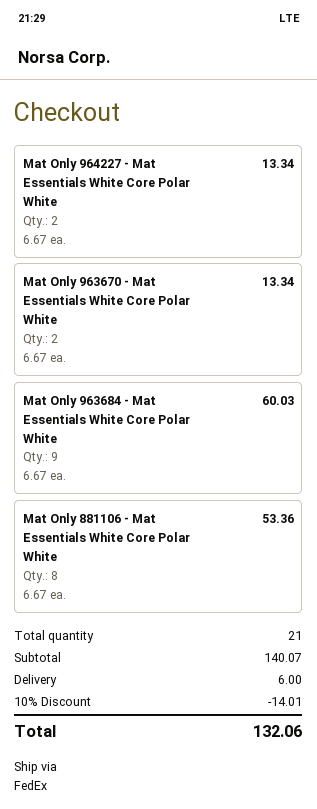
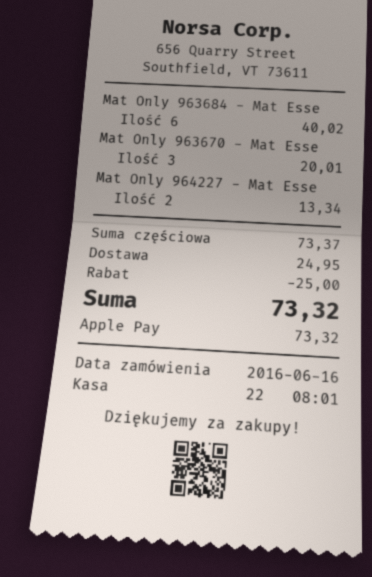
Mat Only 963670 - Mat Essentials White Core Polar White: 2 for 13.34 -> 3 for 20.01
Mat Only 963684 - Mat Essentials White Core Polar White: 9 for 60.03 -> 6 for 40.02
Mat Only 881106 - Mat Essentials White Core Polar White: 8 for 53.36 -> none
subtotal: 140.07 -> 73.37
discount: 14.01 -> 25.00
shipping: 6.00 -> 24.95
total: 132.06 -> 73.32

